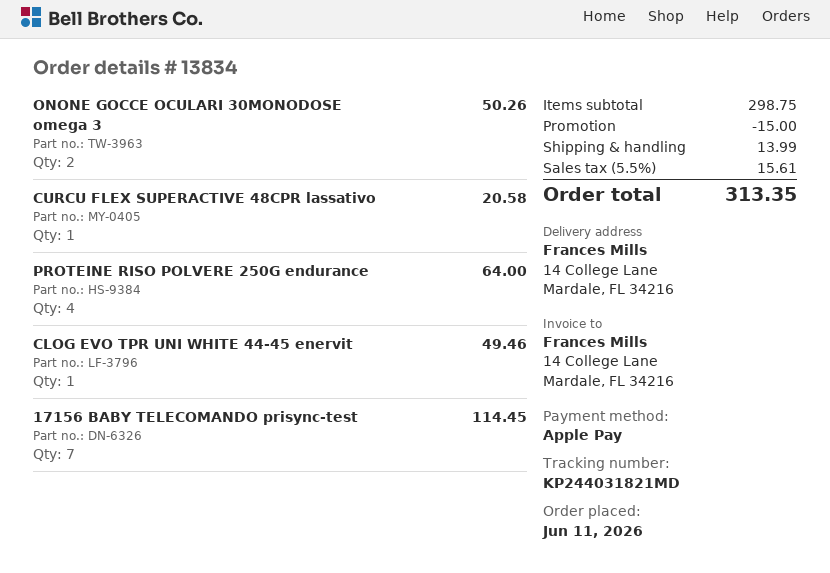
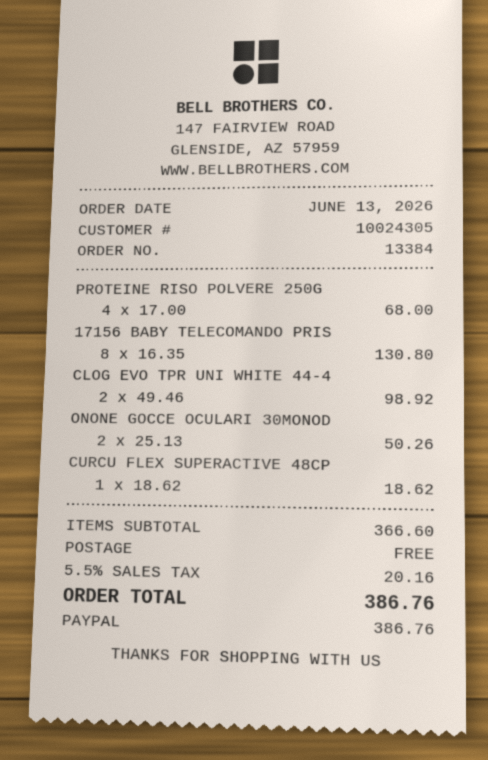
order number: 13834 -> 13384
order date: 2026-06-11 -> 2026-06-13
payment method: Apple Pay -> PayPal
CURCU FLEX SUPERACTIVE 48CPR lassativo: 1 for 20.58 -> 1 for 18.62
PROTEINE RISO POLVERE 250G endurance: 4 for 64.00 -> 4 for 68.00
CLOG EVO TPR UNI WHITE 44-45 enervit: 1 for 49.46 -> 2 for 98.92
17156 BABY TELECOMANDO prisync-test: 7 for 114.45 -> 8 for 130.80
subtotal: 298.75 -> 366.60
discount: 15.00 -> none
shipping: 13.99 -> 0.00
tax: 5.5% = 15.61 -> 5.5% = 20.16
total: 313.35 -> 386.76

